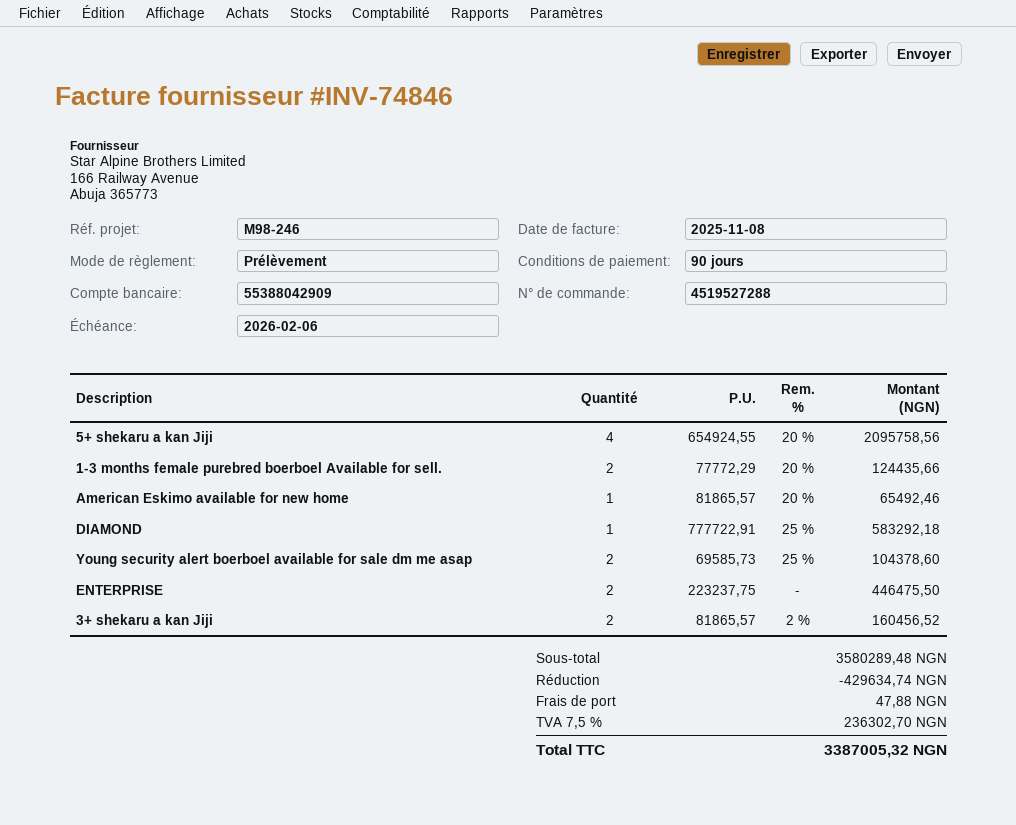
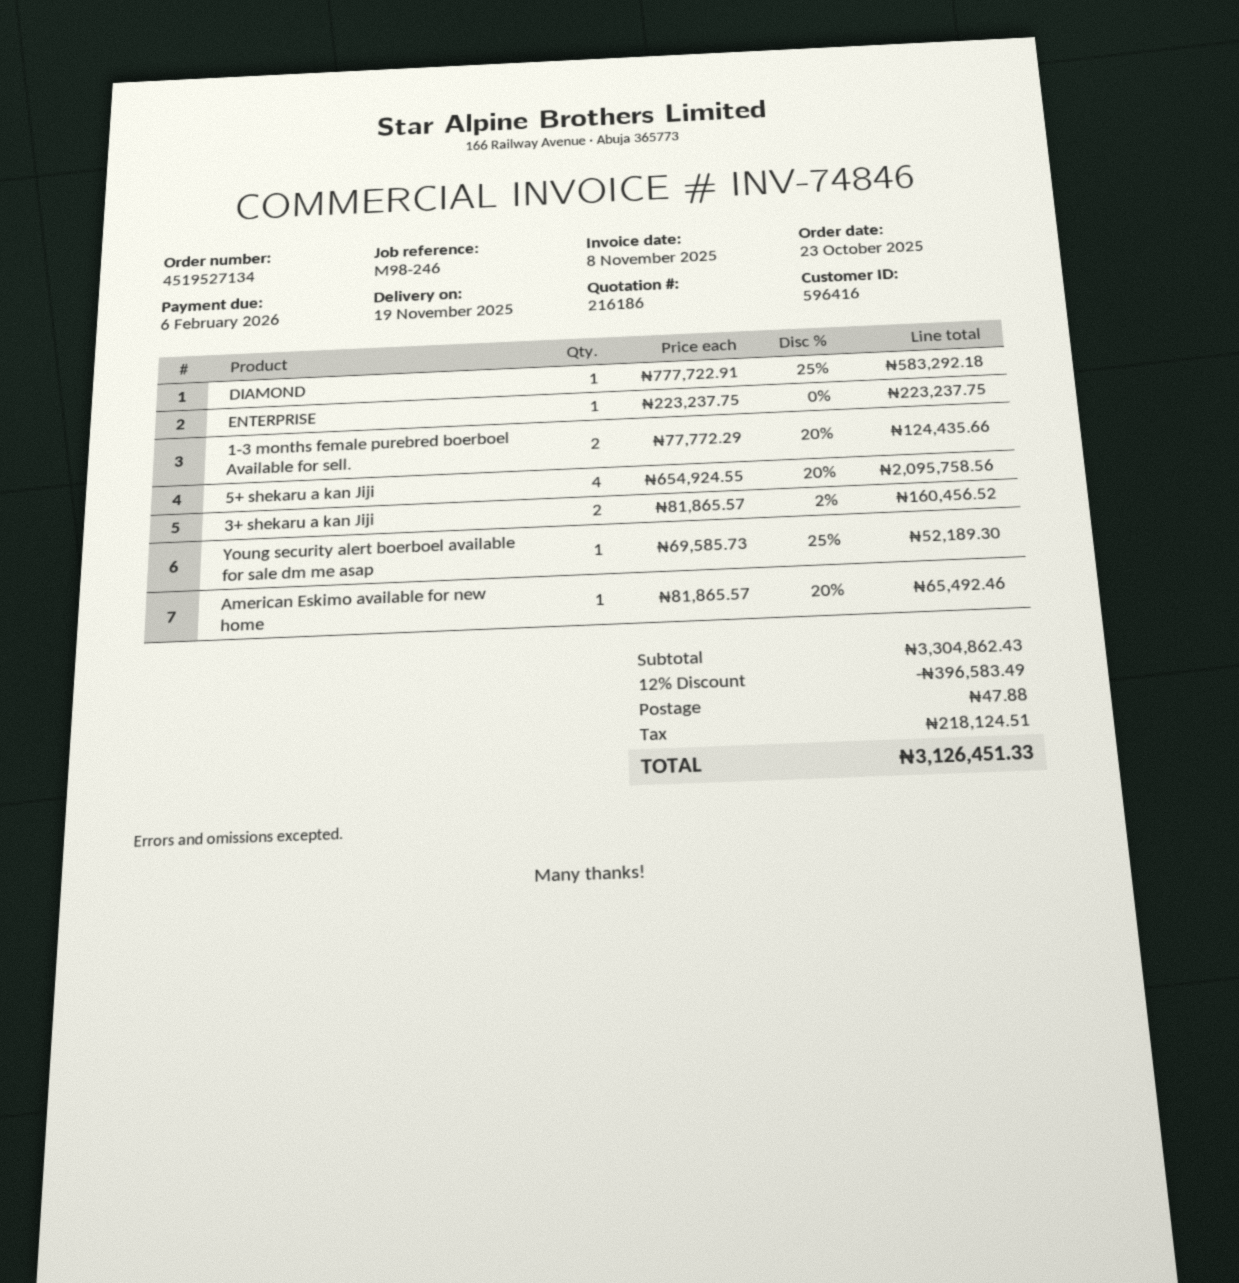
order number: 4519527288 -> 4519527134
Young security alert boerboel available for sale dm me asap: 2 x 69585.73 - 25% = 104378.60 -> 1 x 69585.73 - 25% = 52189.30
ENTERPRISE: 2 x 223237.75 = 446475.50 -> 1 x 223237.75 = 223237.75
subtotal: 3580289.48 -> 3304862.43
discount: 429634.74 -> 396583.49
tax: 236302.70 -> 218124.51
total: 3387005.32 -> 3126451.33

